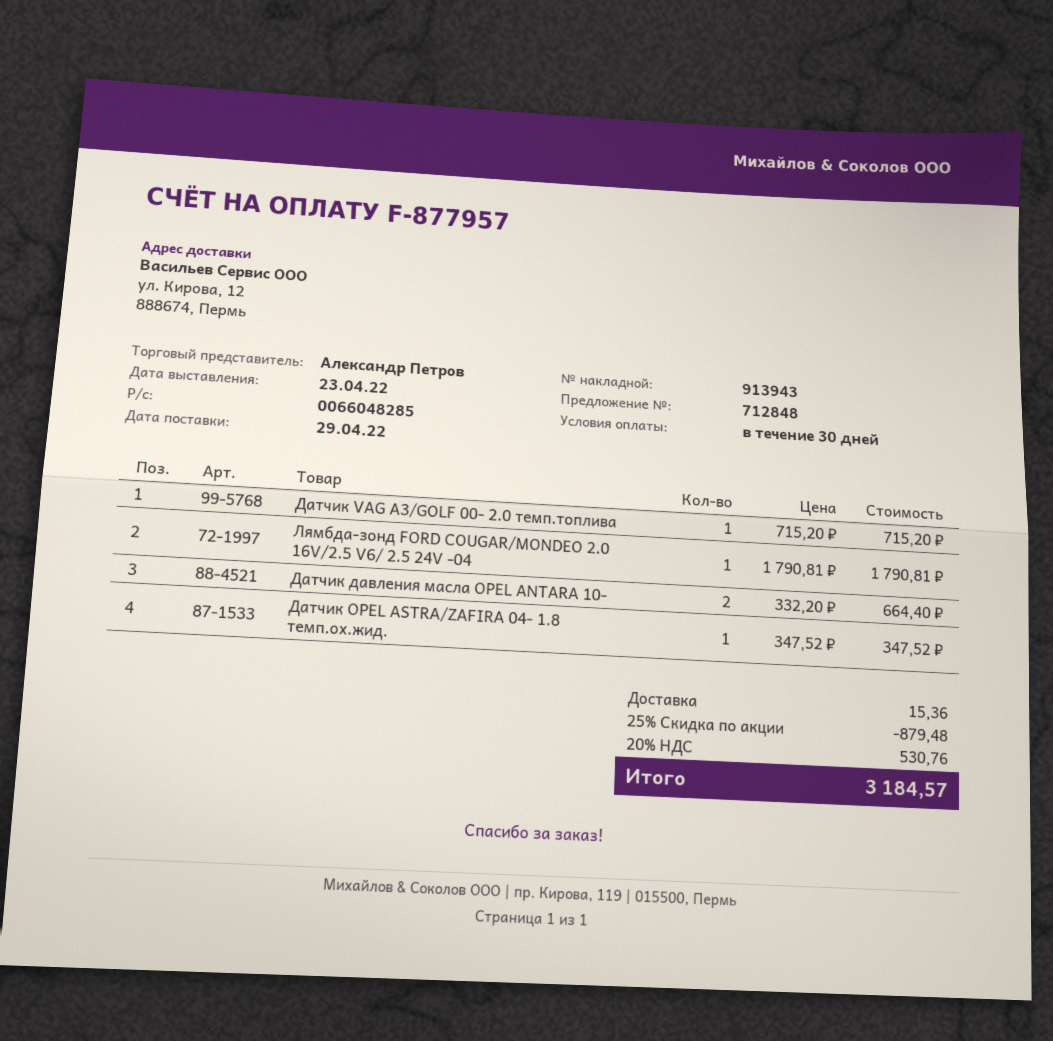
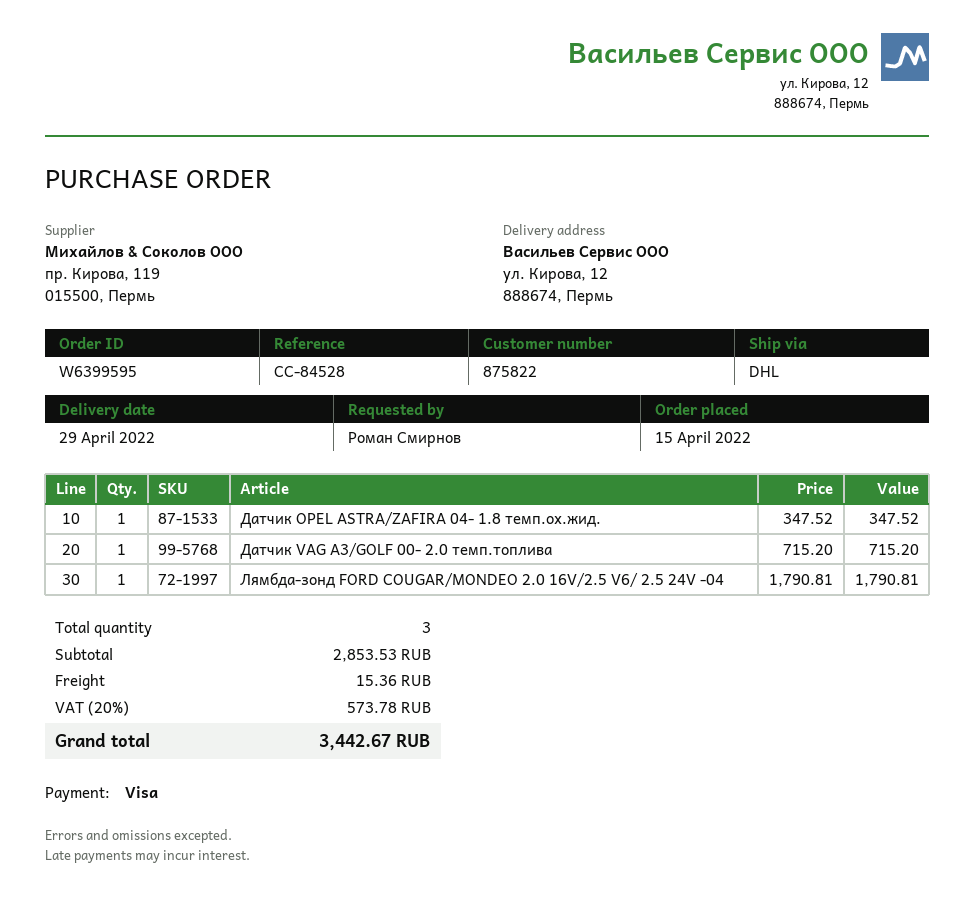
Датчик давления масла OPEL ANTARA 10-: 2 x 332.20 = 664.40 -> none
discount: 25% = 879.48 -> none
tax: 20% = 530.76 -> 20% = 573.78
total: 3184.57 -> 3442.67

